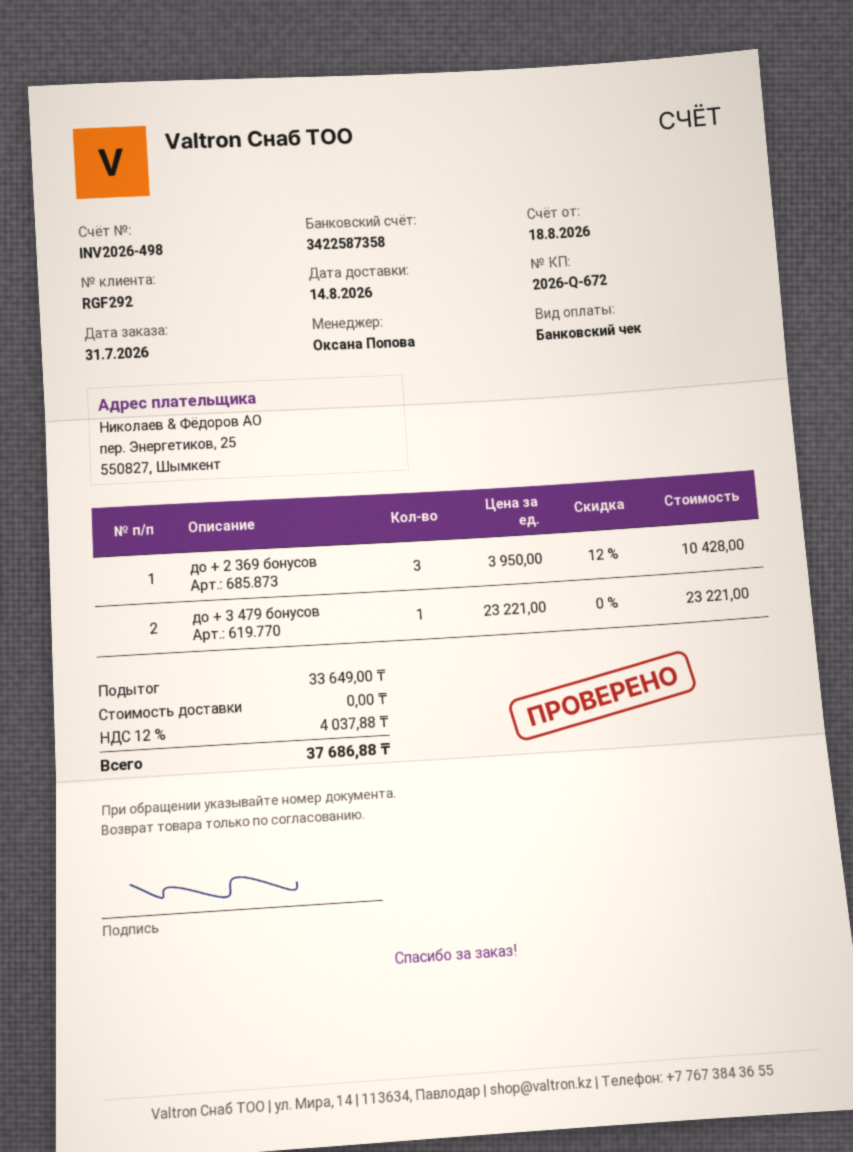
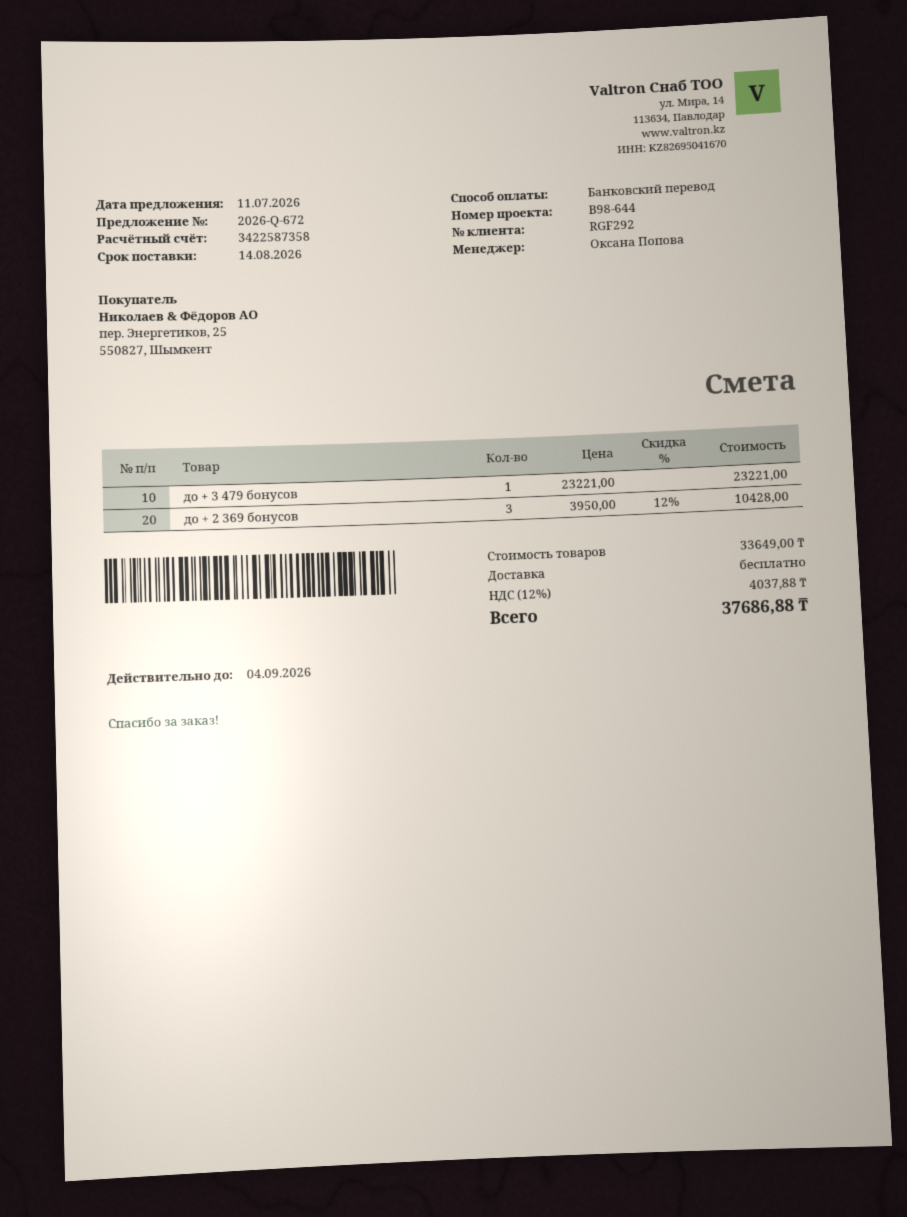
payment method: cheque -> bank transfer

